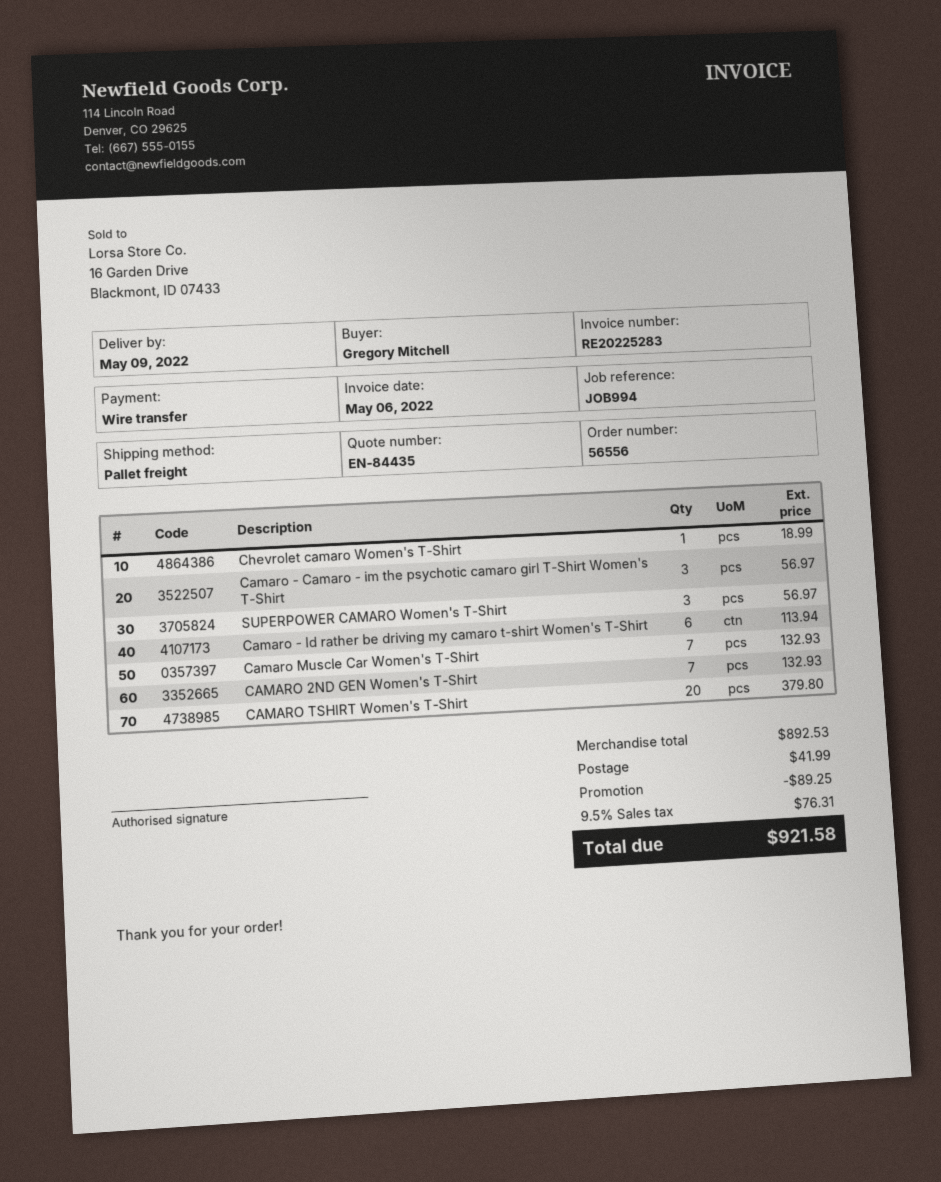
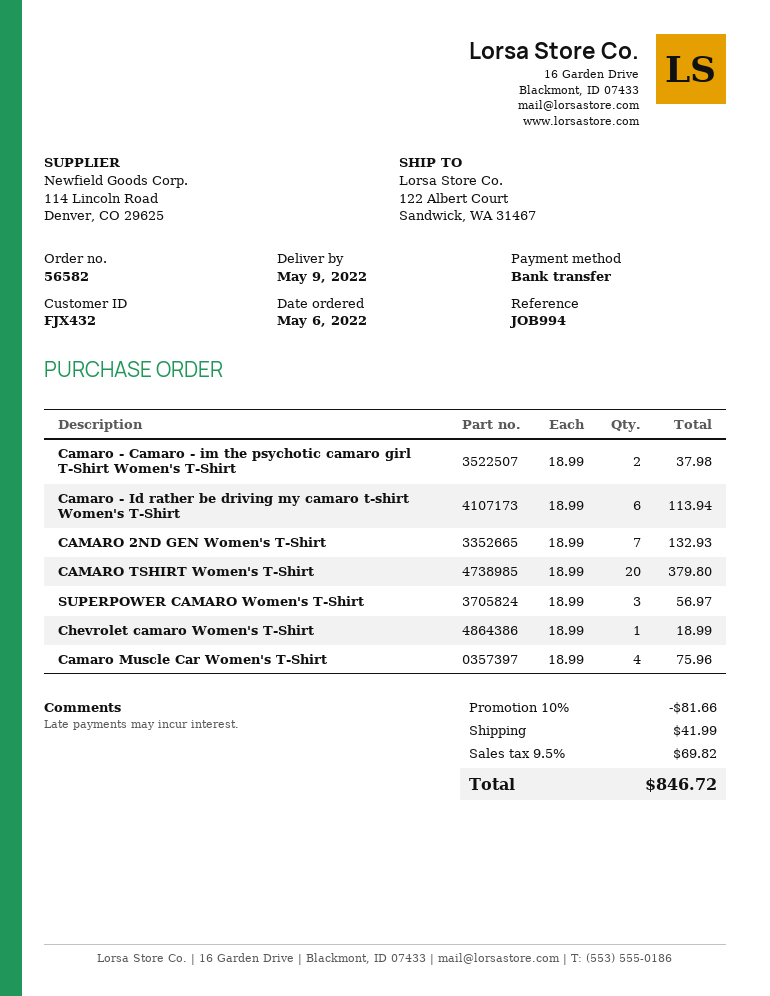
order number: 56556 -> 56582
Camaro - Camaro - im the psychotic camaro girl T-Shirt Women's T-Shirt: 3 for 56.97 -> 2 for 37.98
Camaro Muscle Car Women's T-Shirt: 7 for 132.93 -> 4 for 75.96
discount: 89.25 -> 81.66
tax: 9.5% = 76.31 -> 9.5% = 69.82
total: 921.58 -> 846.72

